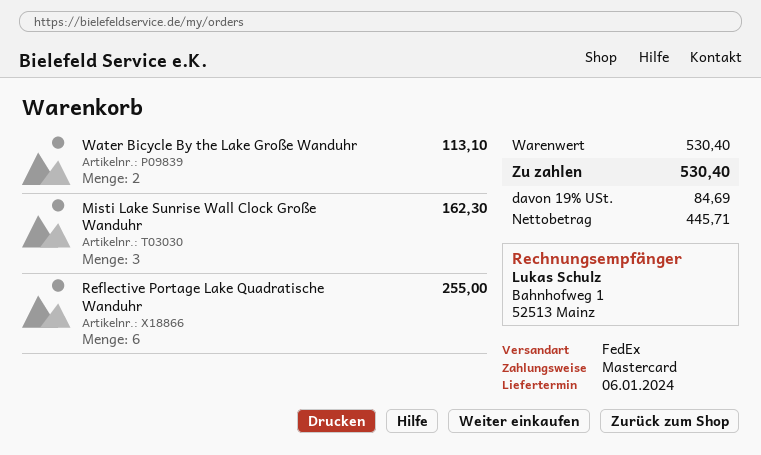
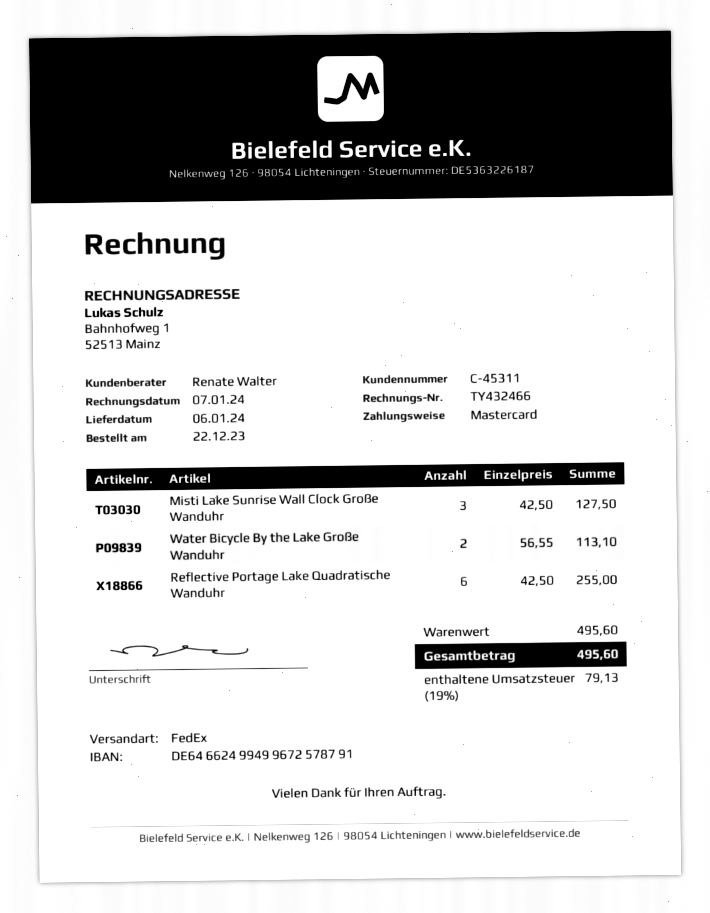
Misti Lake Sunrise Wall Clock Große Wanduhr: 3 for 162.30 -> 3 for 127.50
subtotal: 530.40 -> 495.60
tax: 19% = 84.69 -> 19% = 79.13
total: 530.40 -> 495.60

